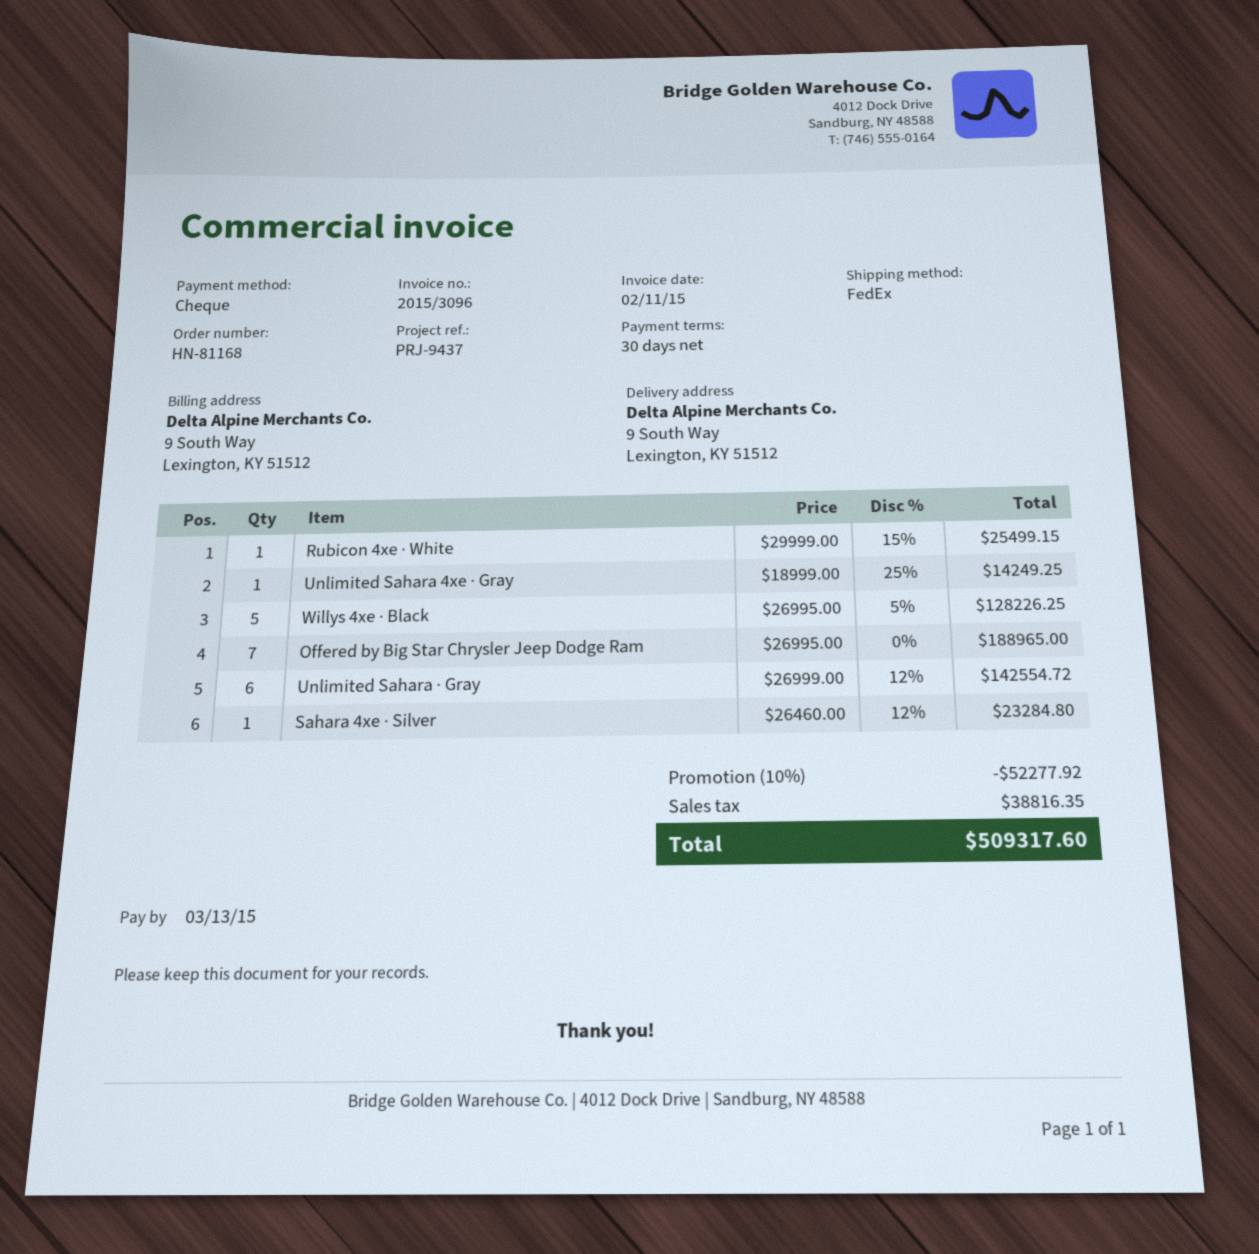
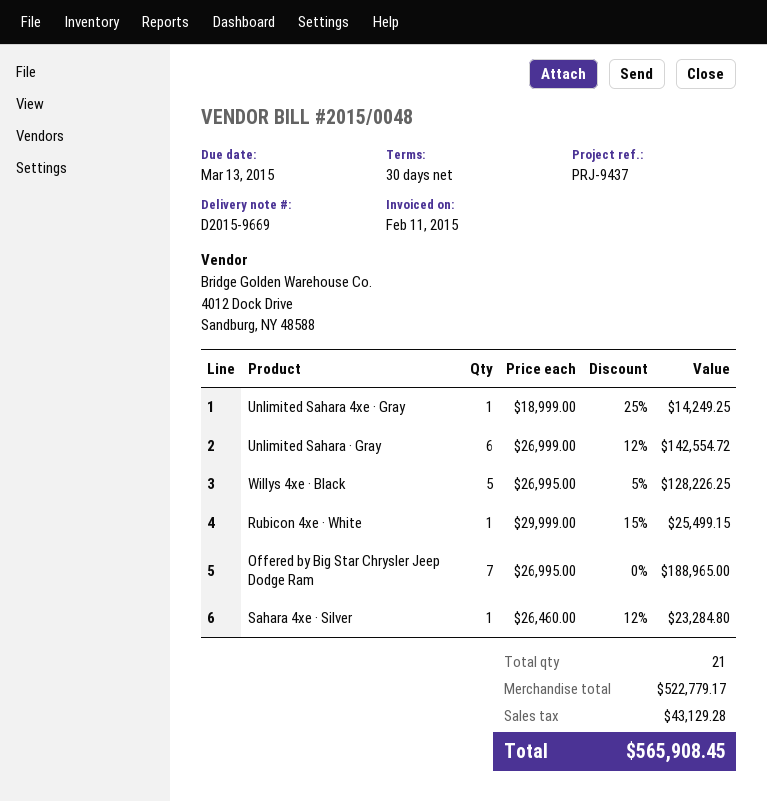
invoice number: 2015/3096 -> 2015/0048
discount: 10% = 52277.92 -> none
tax: 38816.35 -> 43129.28
total: 509317.60 -> 565908.45

